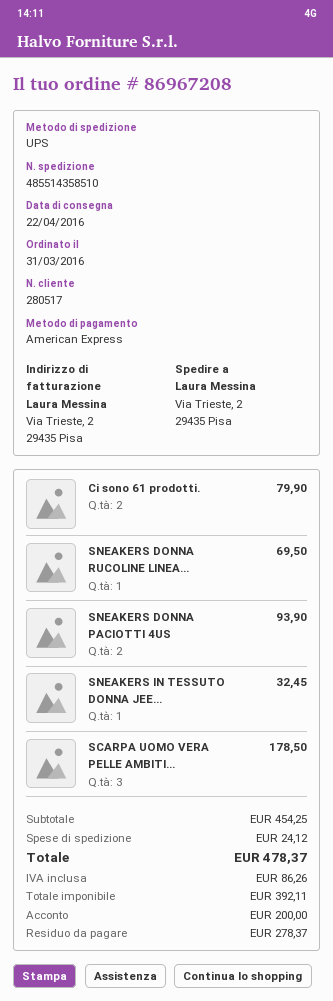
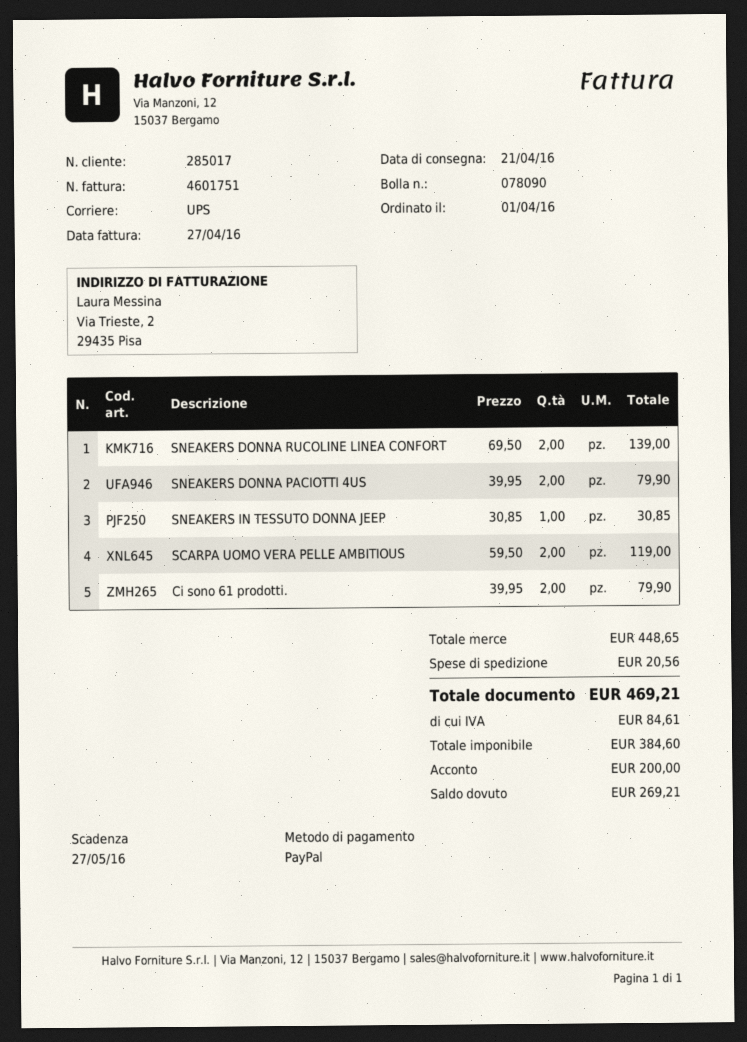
order date: 2016-03-31 -> 2016-04-01
delivery date: 2016-04-22 -> 2016-04-21
customer number: 280517 -> 285017
payment method: American Express -> PayPal
SNEAKERS DONNA RUCOLINE LINEA...: 1 for 69.50 -> 2 for 139.00
SNEAKERS DONNA PACIOTTI 4US: 2 for 93.90 -> 2 for 79.90
SNEAKERS IN TESSUTO DONNA JEE...: 1 for 32.45 -> 1 for 30.85
SCARPA UOMO VERA PELLE AMBITI...: 3 for 178.50 -> 2 for 119.00
subtotal: 454.25 -> 448.65
shipping: 24.12 -> 20.56
net: 392.11 -> 384.60
tax: 86.26 -> 84.61
total: 478.37 -> 469.21
balance: 278.37 -> 269.21

